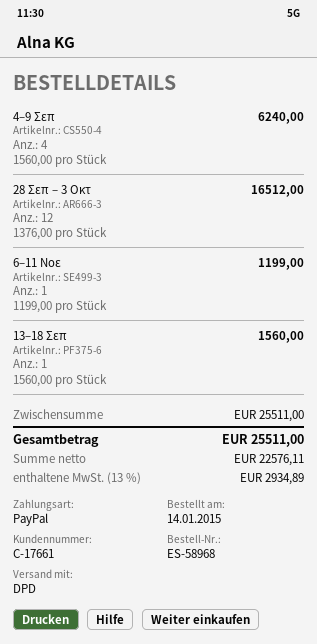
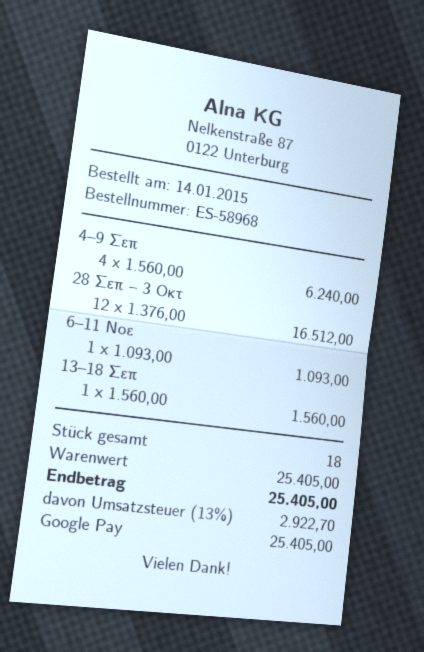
payment method: PayPal -> Google Pay
6–11 Νοε: 1 x 1199.00 = 1199.00 -> 1 x 1093.00 = 1093.00
subtotal: 25511.00 -> 25405.00
tax: 13% = 2934.89 -> 13% = 2922.70
total: 25511.00 -> 25405.00

